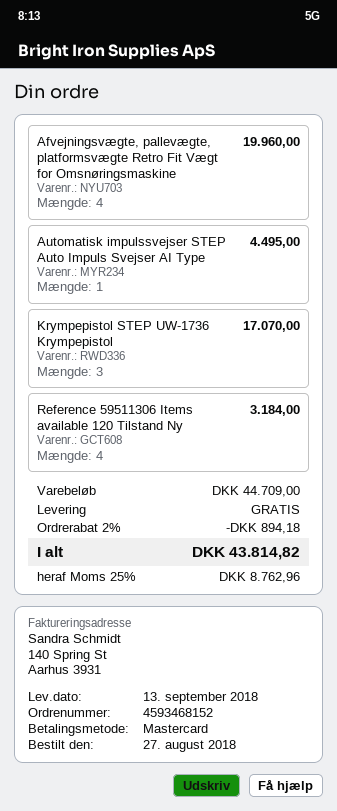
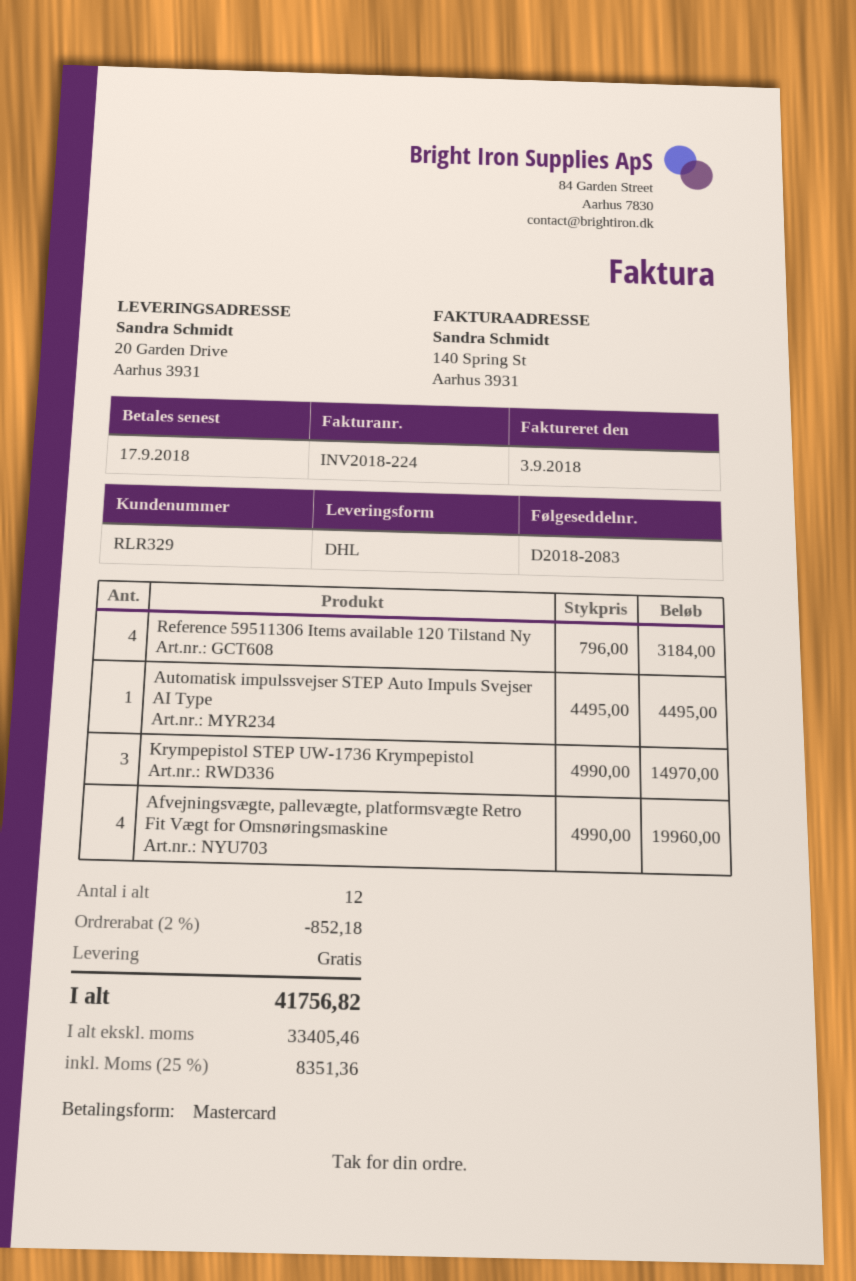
Krympepistol STEP UW-1736 Krympepistol: 3 for 17070.00 -> 3 for 14970.00
discount: 2% = 894.18 -> 2% = 852.18
tax: 25% = 8762.96 -> 25% = 8351.36
total: 43814.82 -> 41756.82

